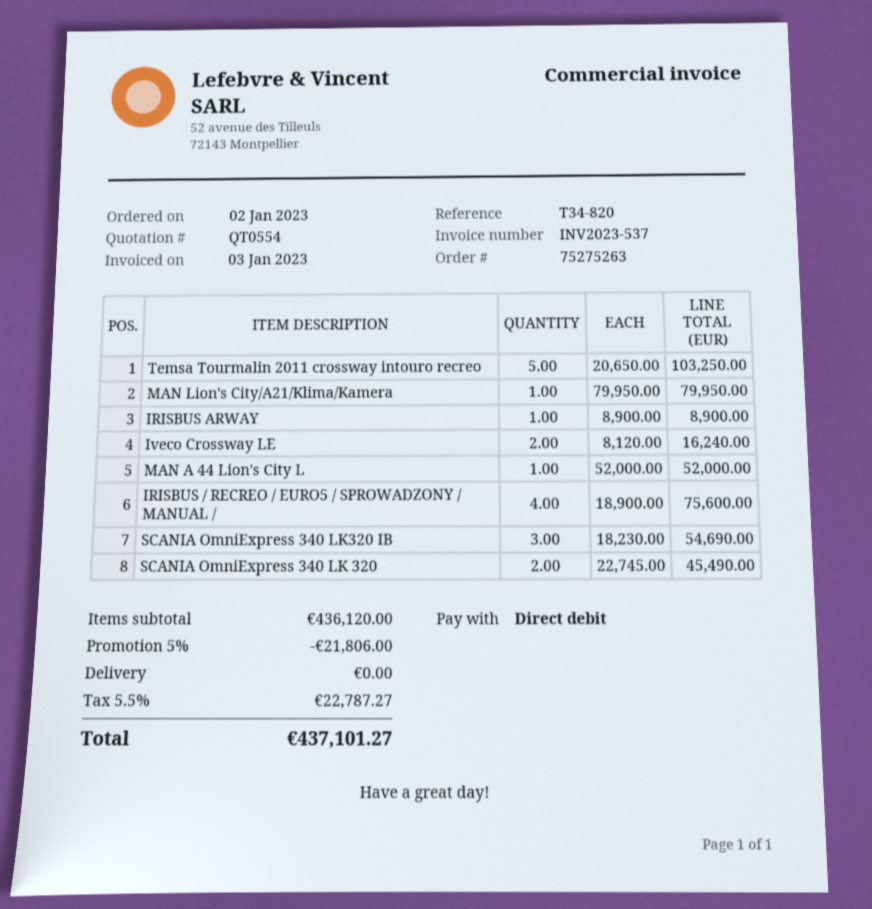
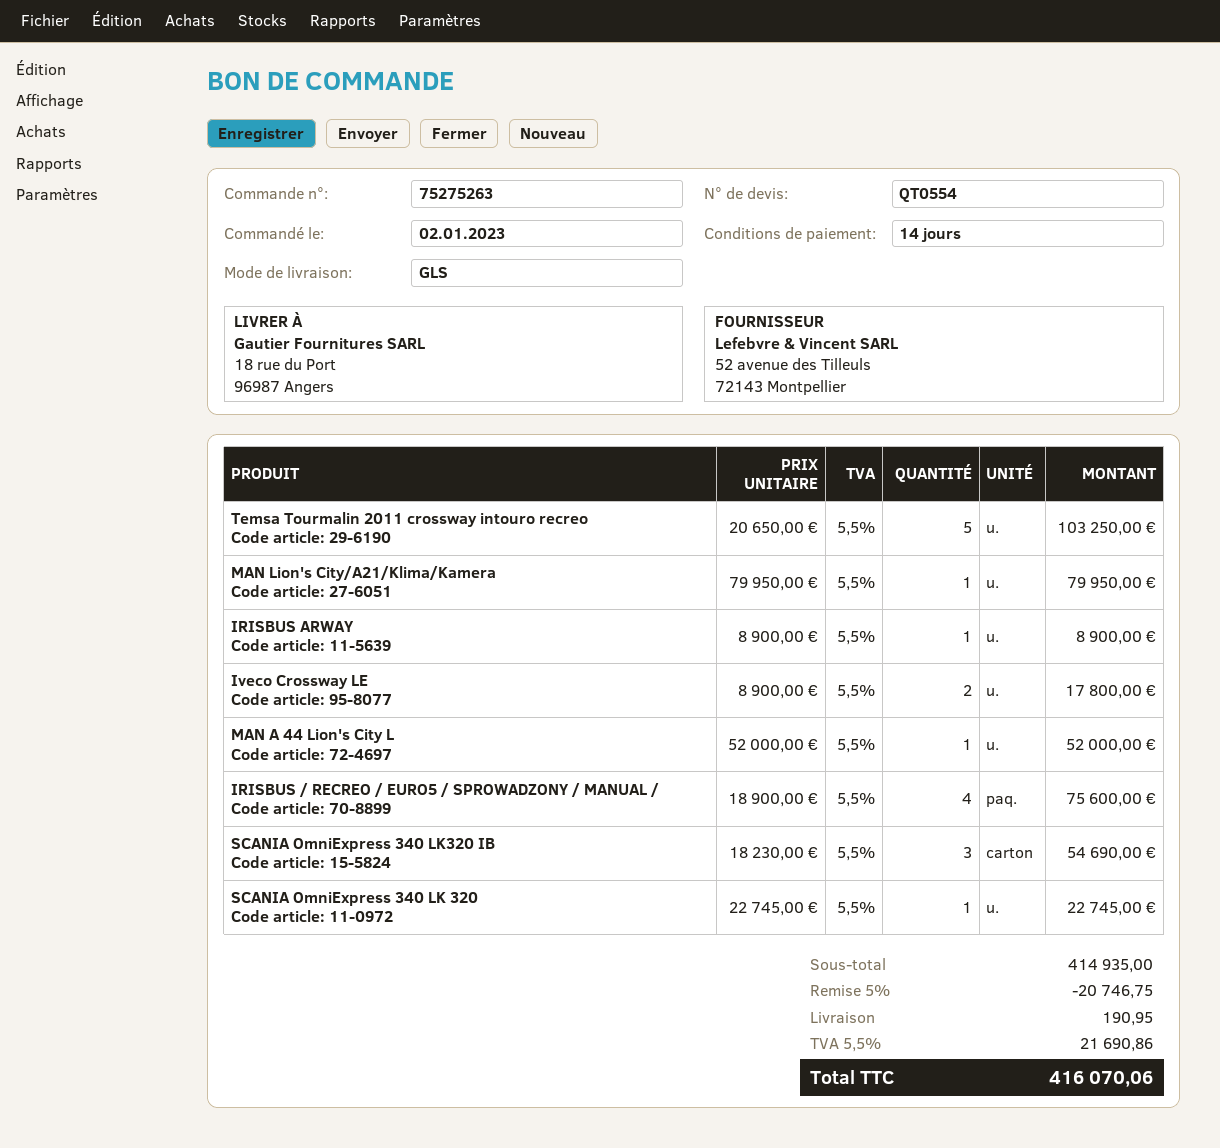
Iveco Crossway LE: 2 x 8120.00 = 16240.00 -> 2 x 8900.00 = 17800.00
SCANIA OmniExpress 340 LK 320: 2 x 22745.00 = 45490.00 -> 1 x 22745.00 = 22745.00
subtotal: 436120.00 -> 414935.00
discount: 5% = 21806.00 -> 5% = 20746.75
shipping: 0.00 -> 190.95
tax: 5.5% = 22787.27 -> 5.5% = 21690.86
total: 437101.27 -> 416070.06

